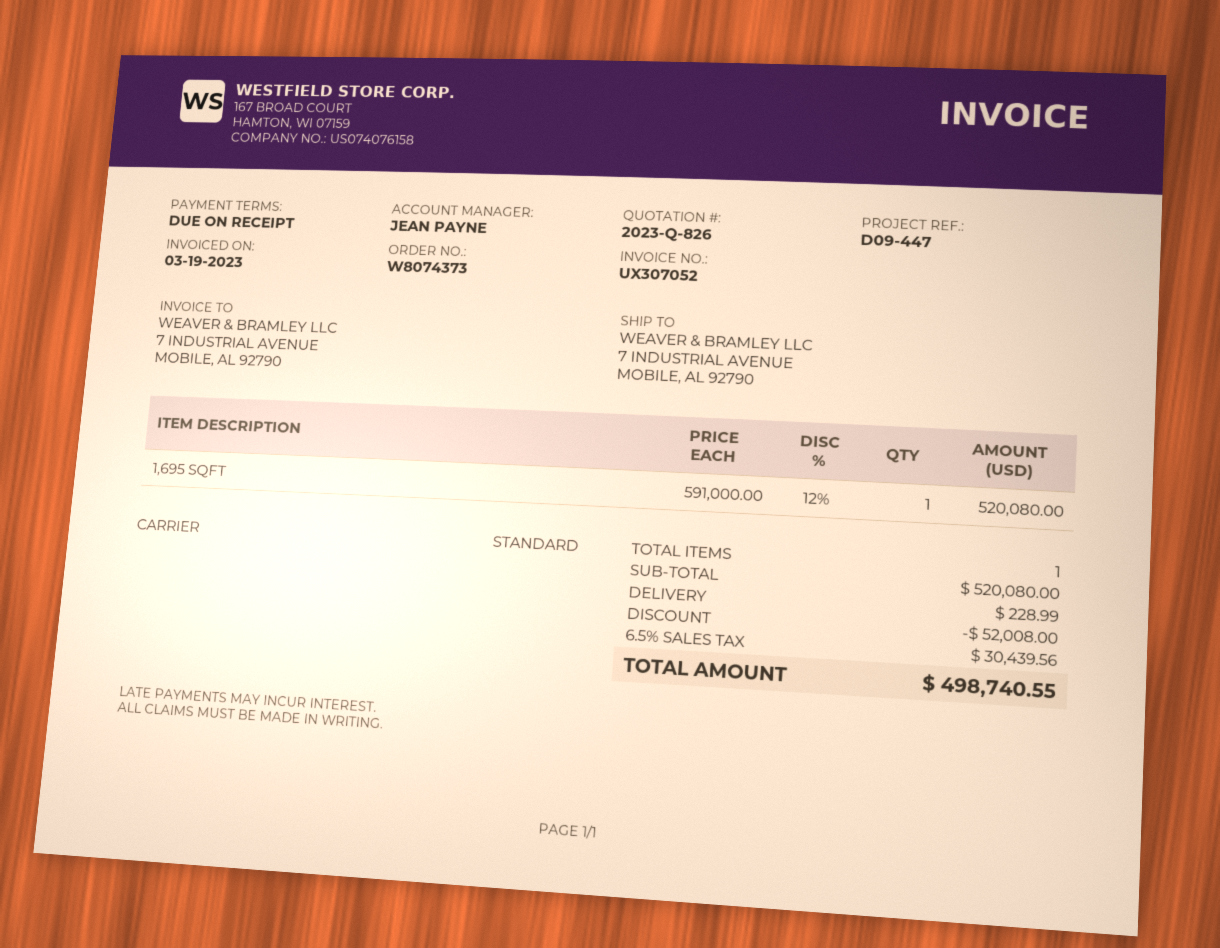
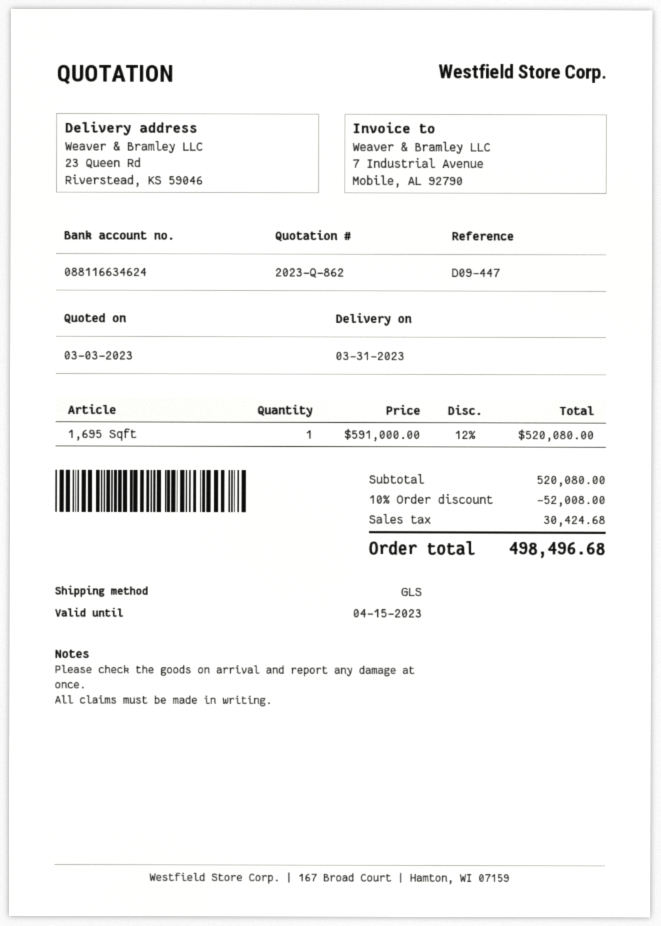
quote number: 2023-Q-826 -> 2023-Q-862
shipping method: standard -> GLS
ship to: 7 INDUSTRIAL AVENUE, MOBILE, AL 92790 -> 23 Queen Rd, Riverstead, KS 59046
shipping: 228.99 -> none
tax: 30439.56 -> 30424.68
total: 498740.55 -> 498496.68

